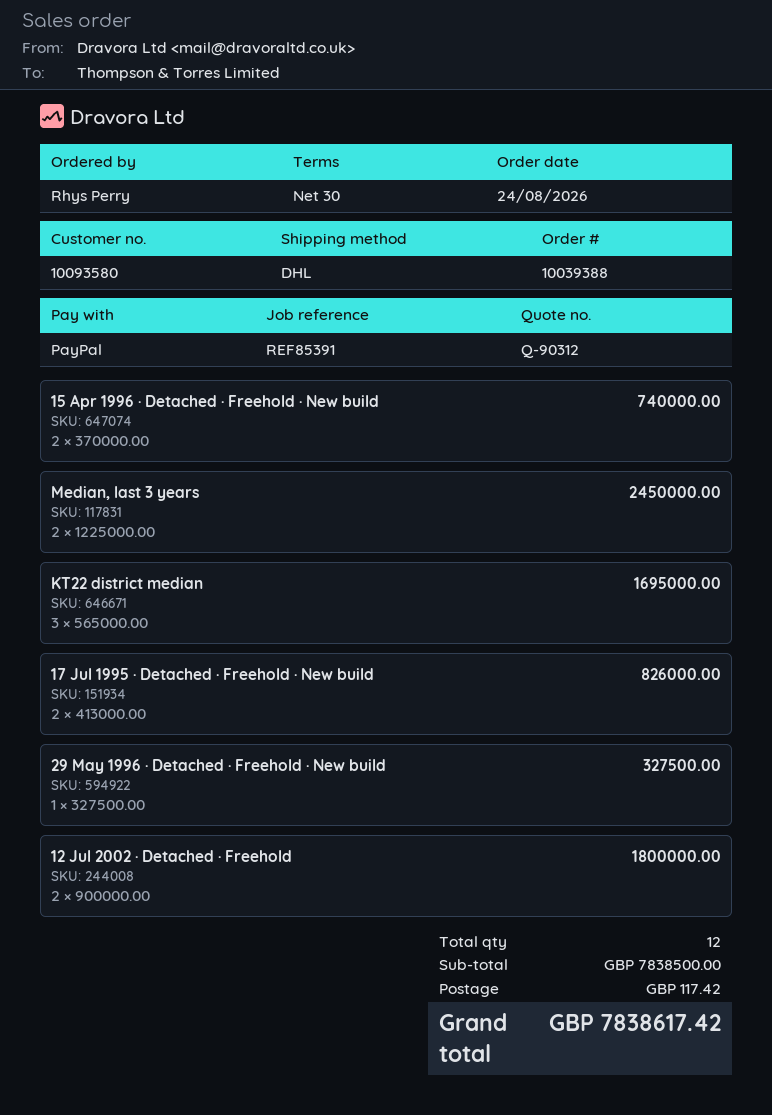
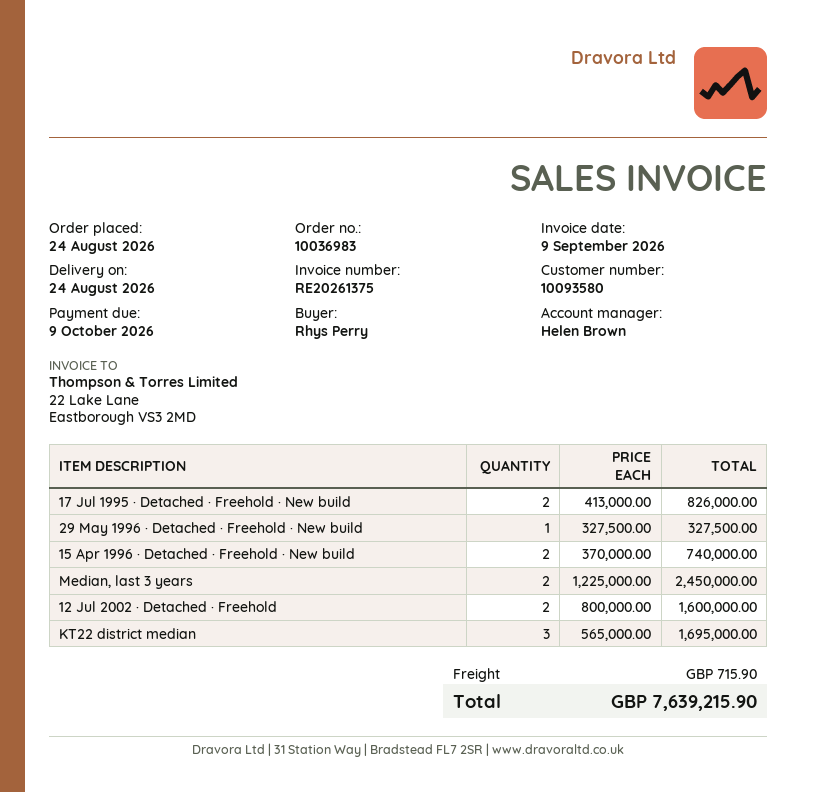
order number: 10039388 -> 10036983
12 Jul 2002 · Detached · Freehold: 2 x 900000.00 = 1800000.00 -> 2 x 800000.00 = 1600000.00
shipping: 117.42 -> 715.90
total: 7838617.42 -> 7639215.90

